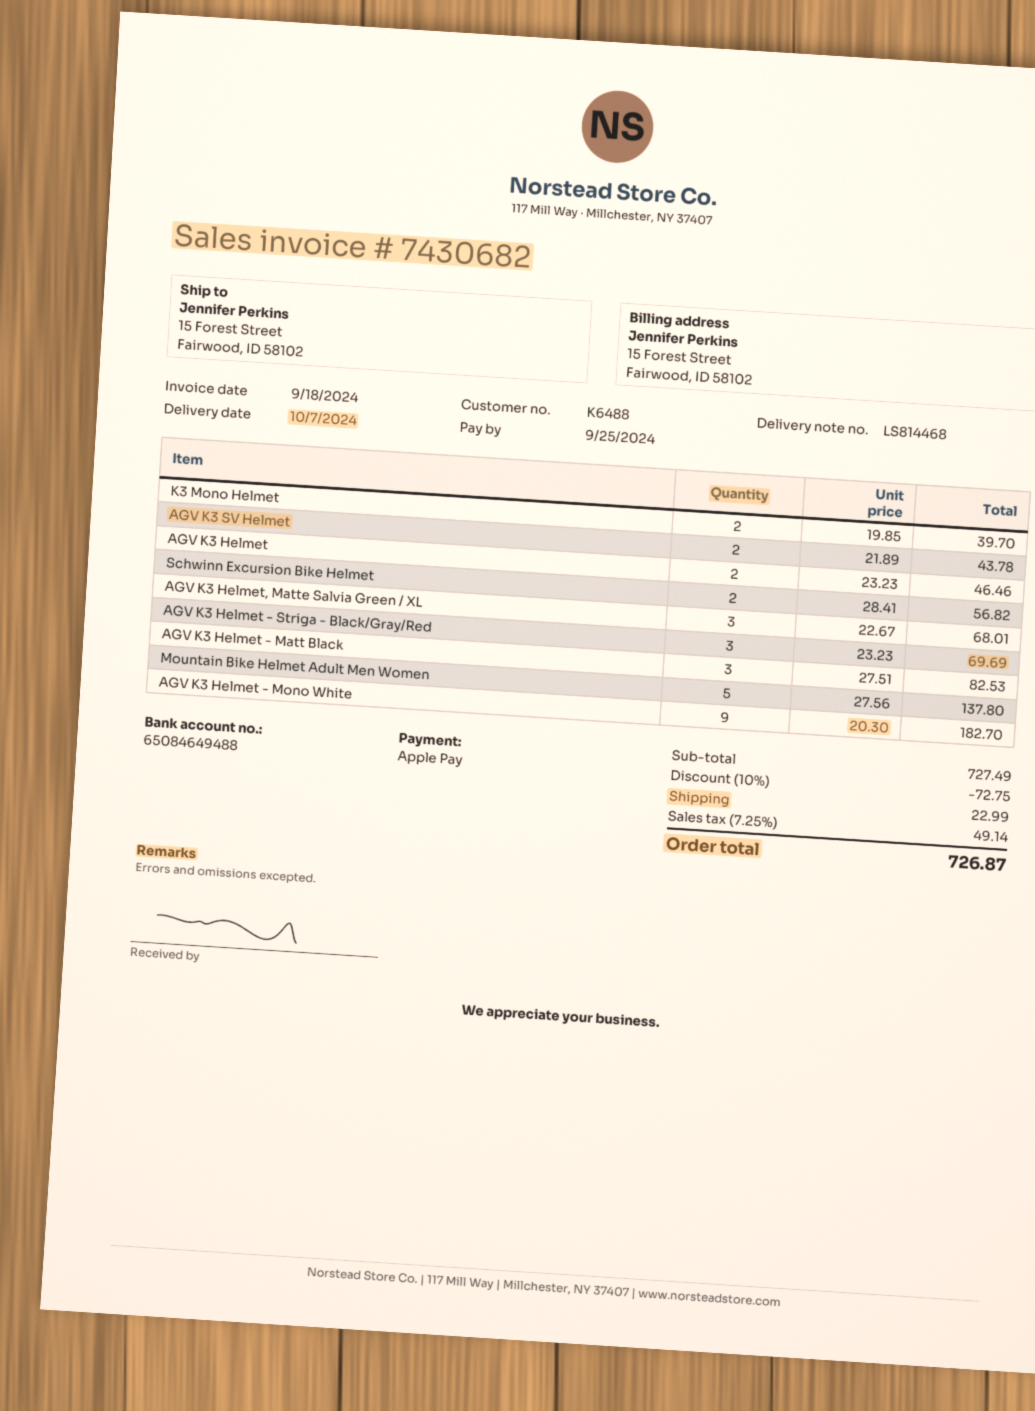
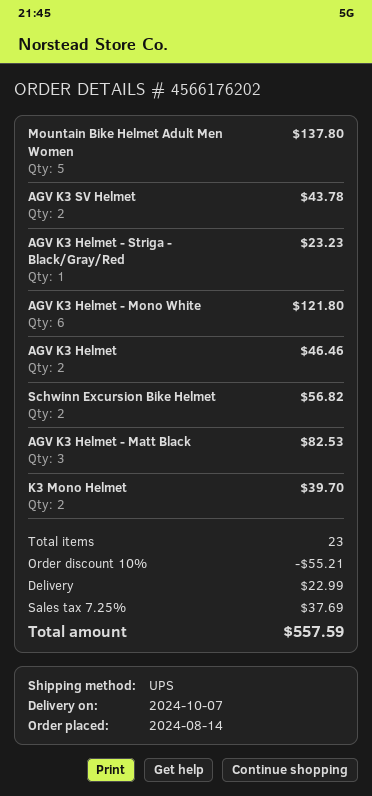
AGV K3 Helmet, Matte Salvia Green / XL: 3 for 68.01 -> none
AGV K3 Helmet - Striga - Black/Gray/Red: 3 for 69.69 -> 1 for 23.23
AGV K3 Helmet - Mono White: 9 for 182.70 -> 6 for 121.80
discount: 10% = 72.75 -> 10% = 55.21
tax: 7.25% = 49.14 -> 7.25% = 37.69
total: 726.87 -> 557.59

